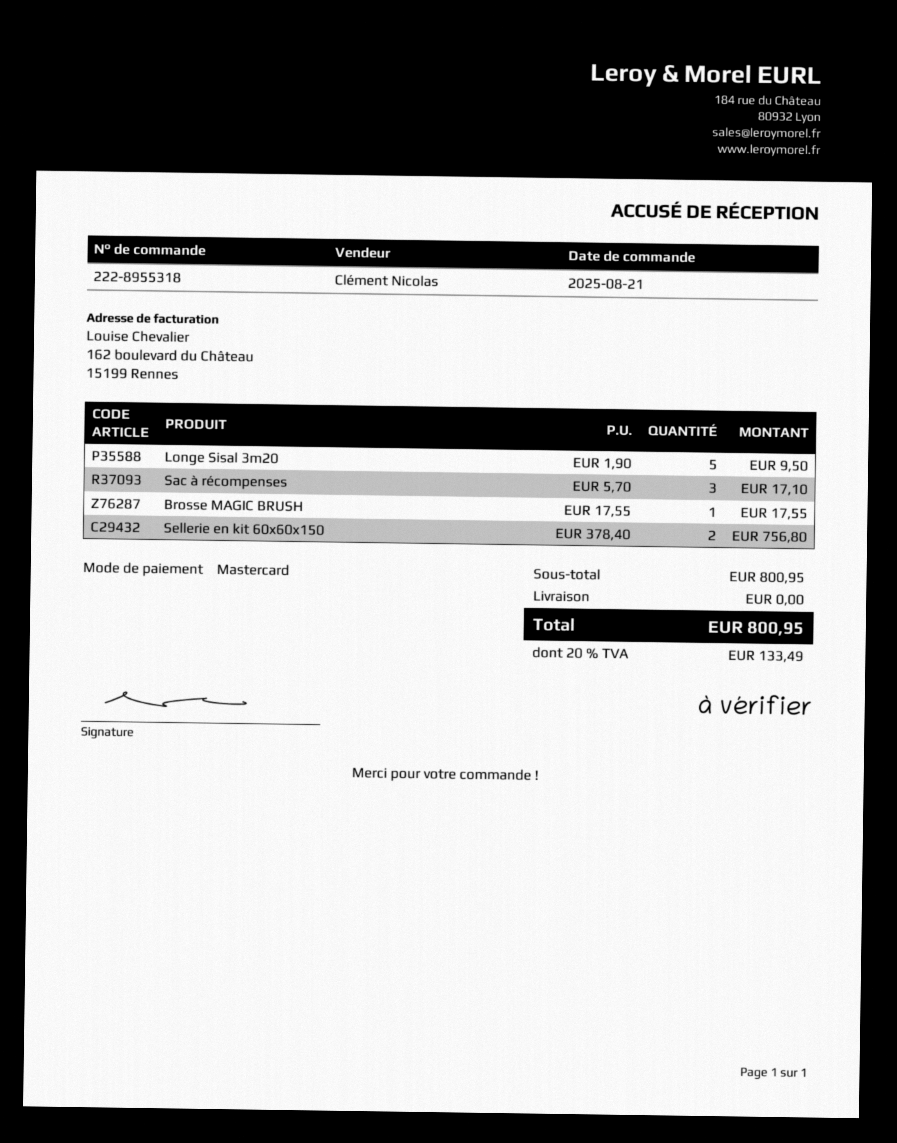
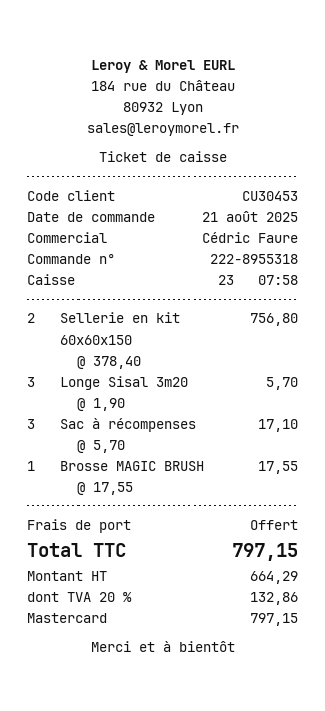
sales rep: Clément Nicolas -> Cédric Faure
Longe Sisal 3m20: 5 x 1.90 = 9.50 -> 3 x 1.90 = 5.70
tax: 20% = 133.49 -> 20% = 132.86
total: 800.95 -> 797.15

